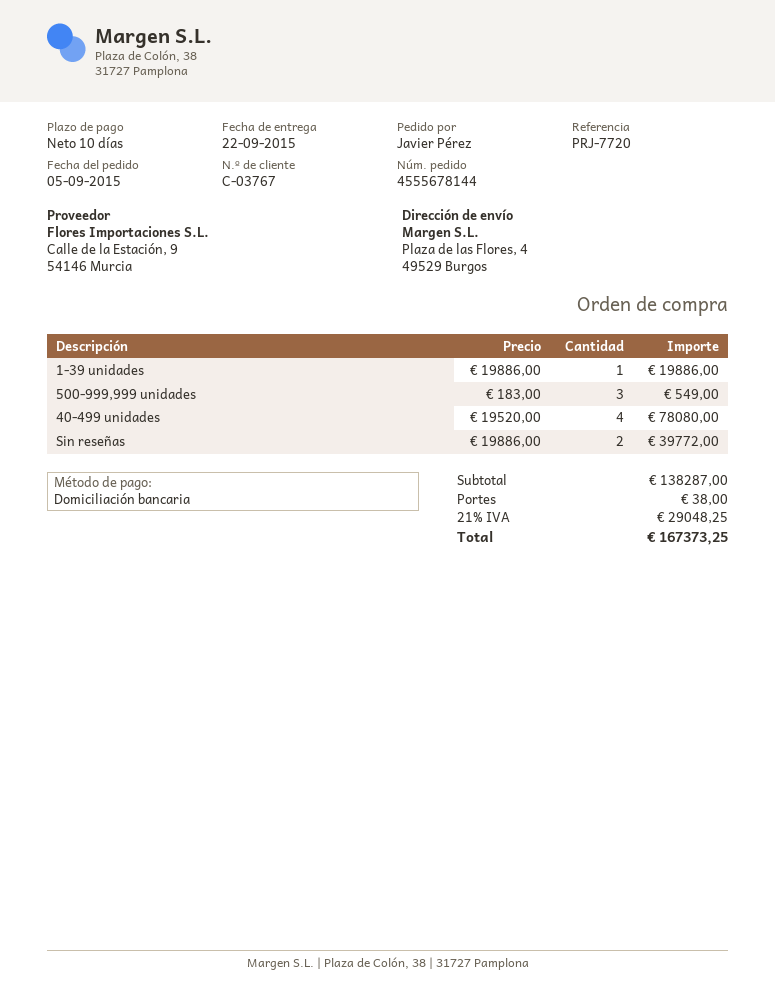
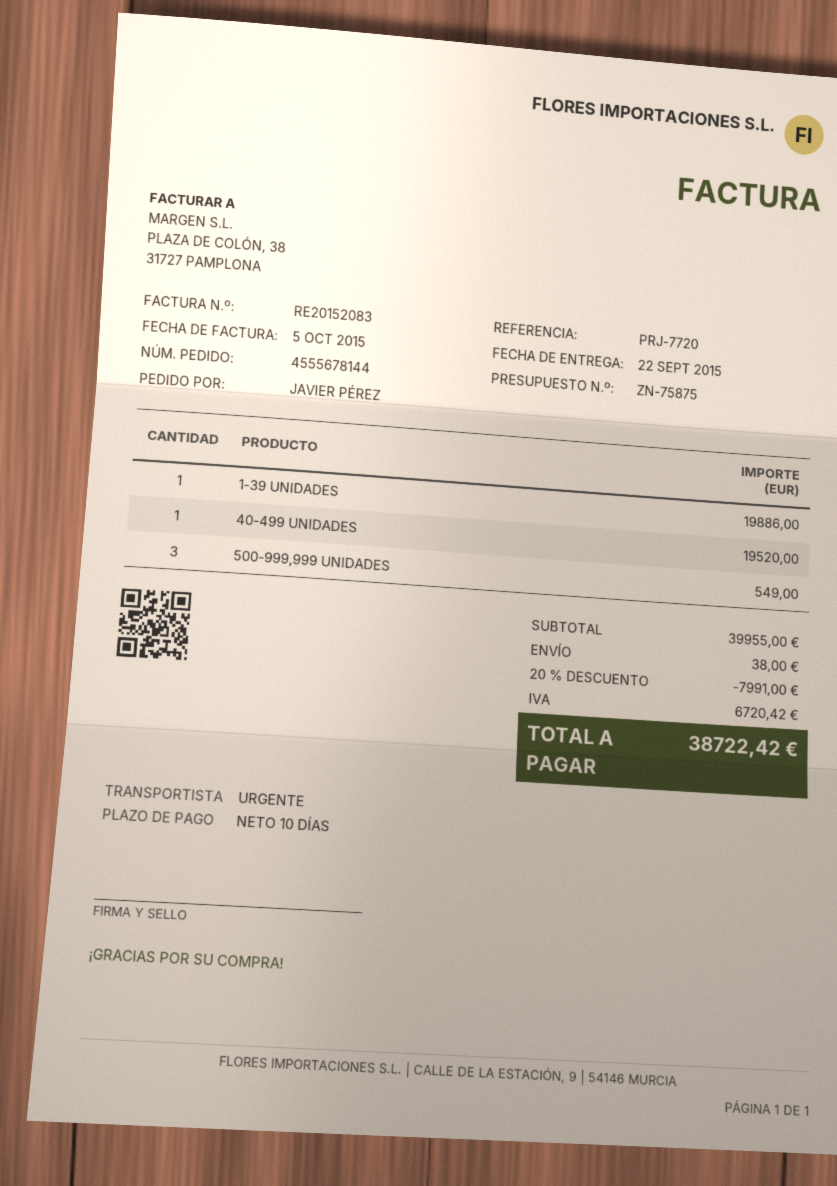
40-499 unidades: 4 for 78080.00 -> 1 for 19520.00
Sin reseñas: 2 for 39772.00 -> none
subtotal: 138287.00 -> 39955.00
discount: none -> 20% = 7991.00
tax: 29048.25 -> 6720.42
total: 167373.25 -> 38722.42

